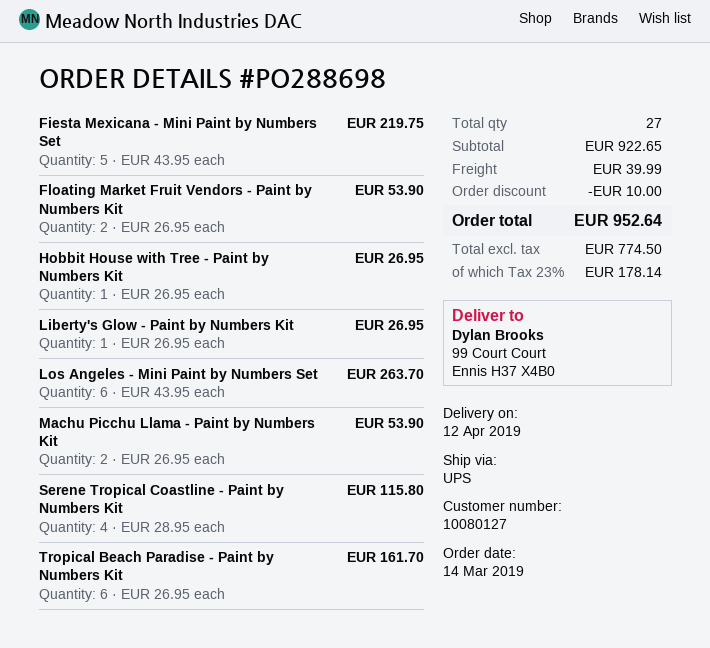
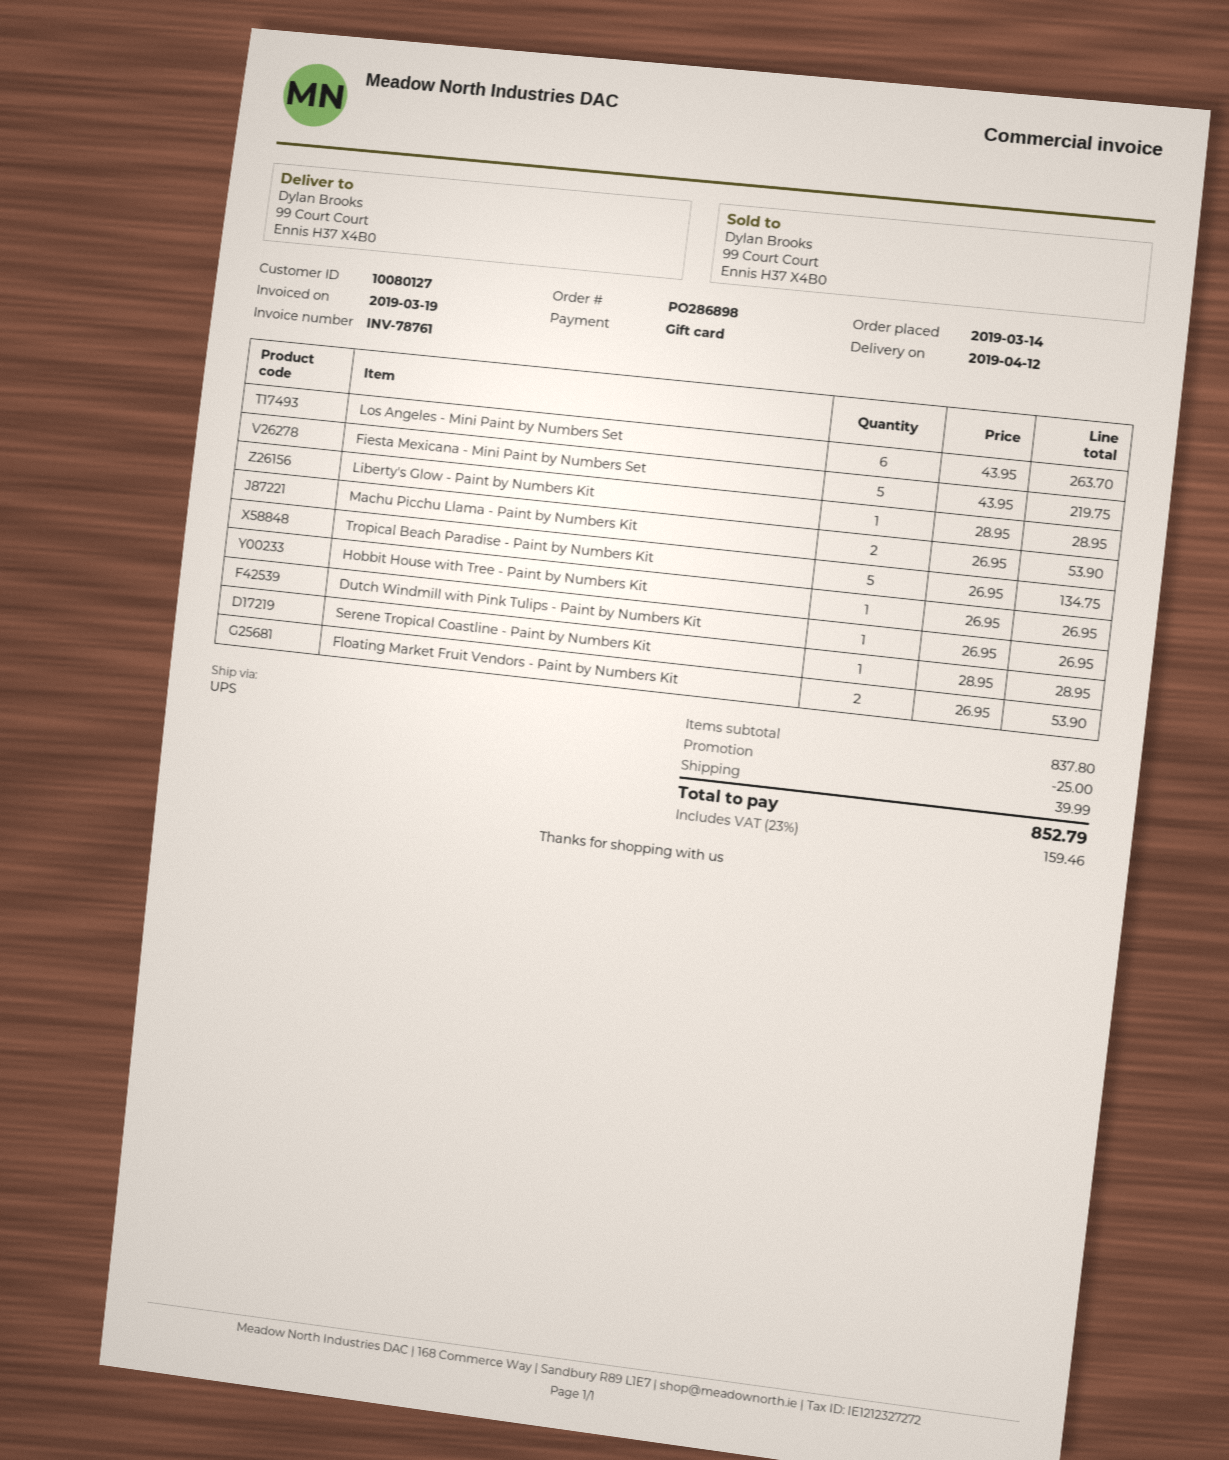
order number: PO288698 -> PO286898
Liberty's Glow - Paint by Numbers Kit: 1 x 26.95 = 26.95 -> 1 x 28.95 = 28.95
Serene Tropical Coastline - Paint by Numbers Kit: 4 x 28.95 = 115.80 -> 1 x 28.95 = 28.95
Tropical Beach Paradise - Paint by Numbers Kit: 6 x 26.95 = 161.70 -> 5 x 26.95 = 134.75
Dutch Windmill with Pink Tulips - Paint by Numbers Kit: none -> 1 x 26.95 = 26.95
subtotal: 922.65 -> 837.80
discount: 10.00 -> 25.00
tax: 23% = 178.14 -> 23% = 159.46
total: 952.64 -> 852.79

